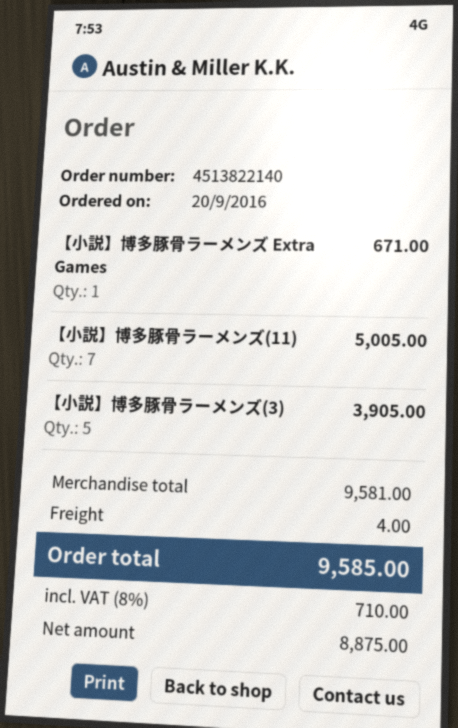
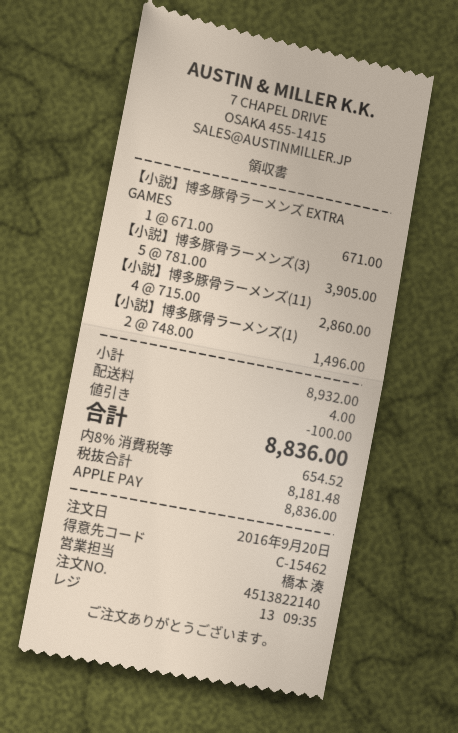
【小説】博多豚骨ラーメンズ(11): 7 for 5005.00 -> 4 for 2860.00
【小説】博多豚骨ラーメンズ(1): none -> 2 for 1496.00
subtotal: 9581.00 -> 8932.00
discount: none -> 100.00
net: 8875.00 -> 8181.48
tax: 8% = 710.00 -> 8% = 654.52
total: 9585.00 -> 8836.00

